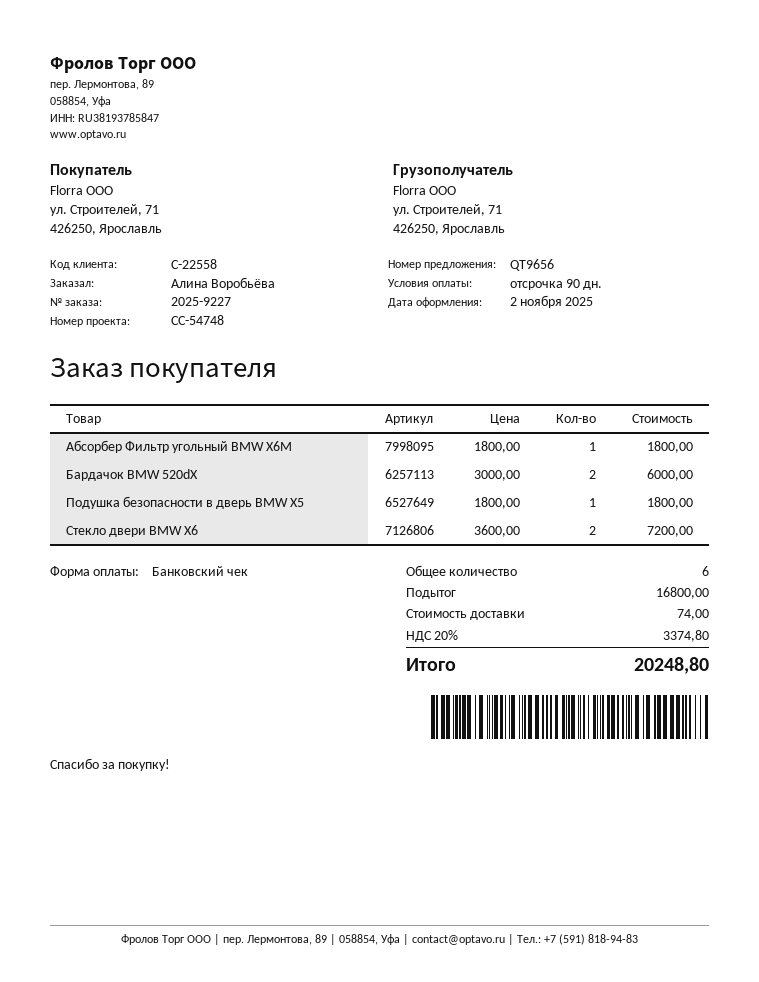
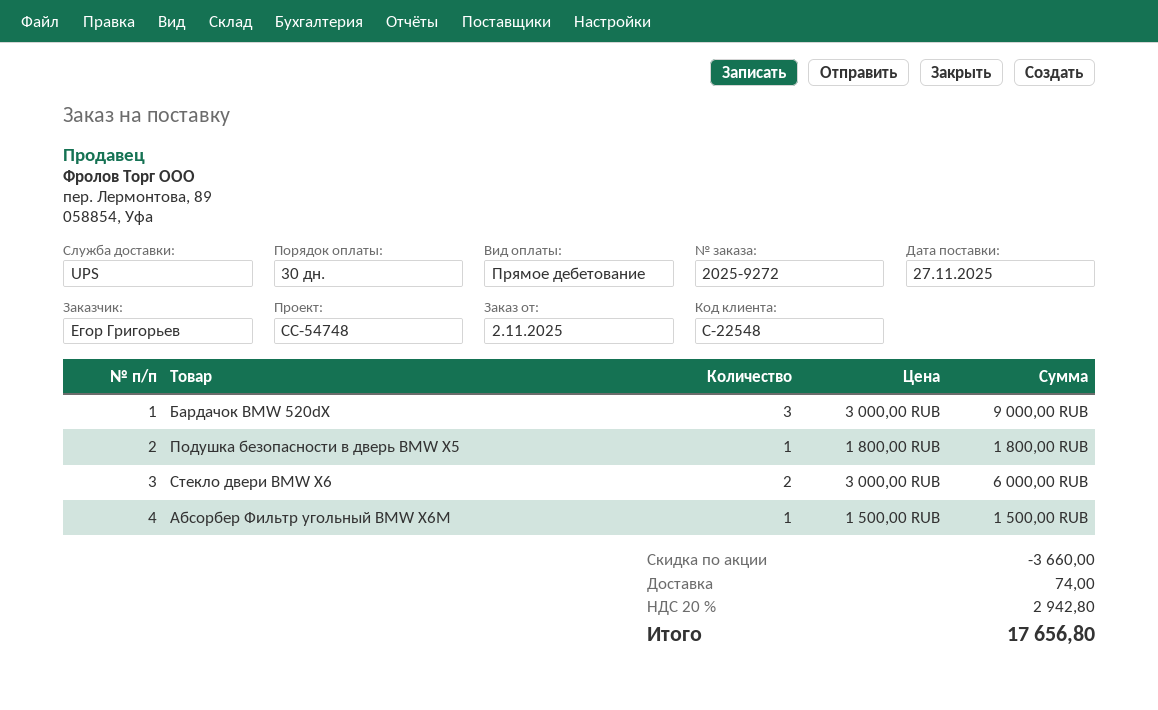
order number: 2025-9227 -> 2025-9272
payment terms: 90 days -> 30 days
customer number: C-22558 -> C-22548
ordered by: Алина Воробьёва -> Егор Григорьев
payment method: cheque -> direct debit
Абсорбер Фильтр угольный BMW X6M: 1 x 1800.00 = 1800.00 -> 1 x 1500.00 = 1500.00
Бардачок BMW 520dX: 2 x 3000.00 = 6000.00 -> 3 x 3000.00 = 9000.00
Стекло двери BMW X6: 2 x 3600.00 = 7200.00 -> 2 x 3000.00 = 6000.00
discount: none -> 3660.00
tax: 20% = 3374.80 -> 20% = 2942.80
total: 20248.80 -> 17656.80

